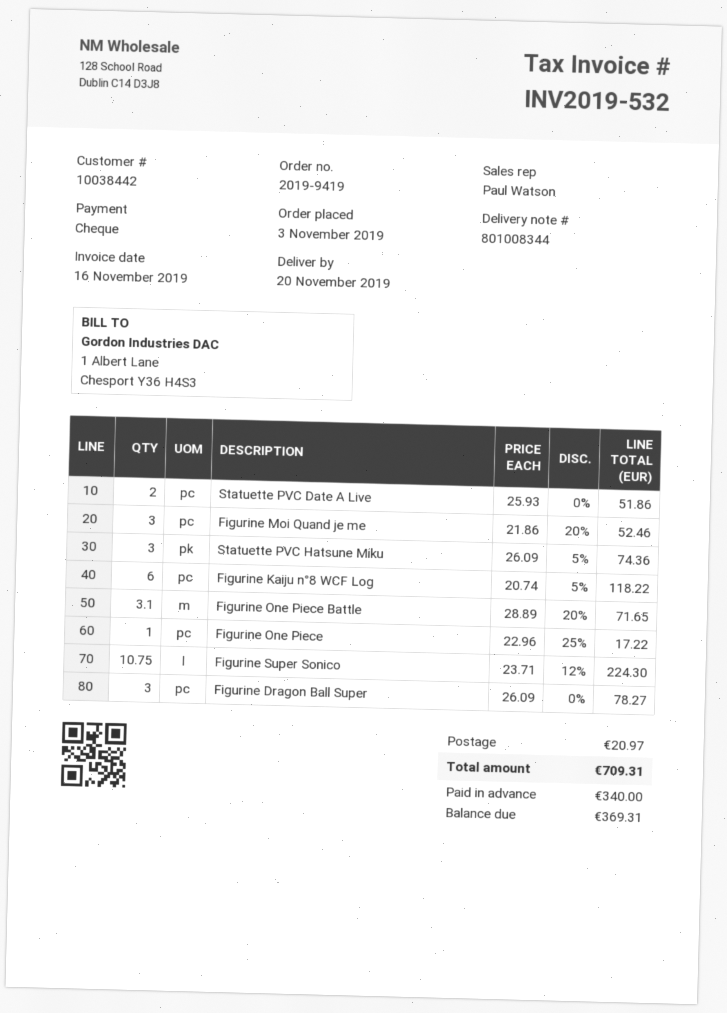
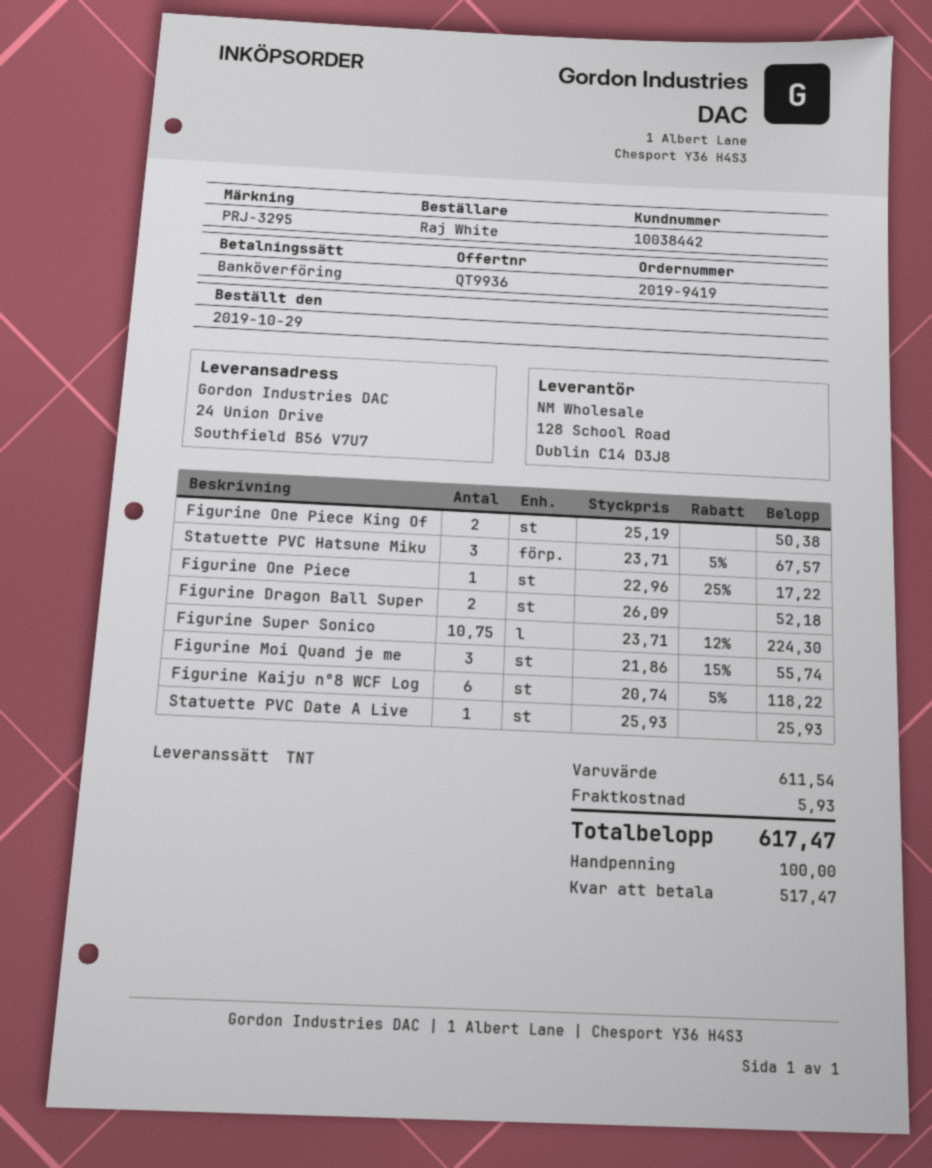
order date: 2019-11-03 -> 2019-10-29
payment method: cheque -> bank transfer
Statuette PVC Date A Live: 2 x 25.93 = 51.86 -> 1 x 25.93 = 25.93
Figurine Moi Quand je me: 3 x 21.86 - 20% = 52.46 -> 3 x 21.86 - 15% = 55.74
Statuette PVC Hatsune Miku: 3 x 26.09 - 5% = 74.36 -> 3 x 23.71 - 5% = 67.57
Figurine One Piece Battle: 3.1 x 28.89 - 20% = 71.65 -> none
Figurine Dragon Ball Super: 3 x 26.09 = 78.27 -> 2 x 26.09 = 52.18
Figurine One Piece King Of: none -> 2 x 25.19 = 50.38
shipping: 20.97 -> 5.93
total: 709.31 -> 617.47
deposit: 340.00 -> 100.00
balance: 369.31 -> 517.47

